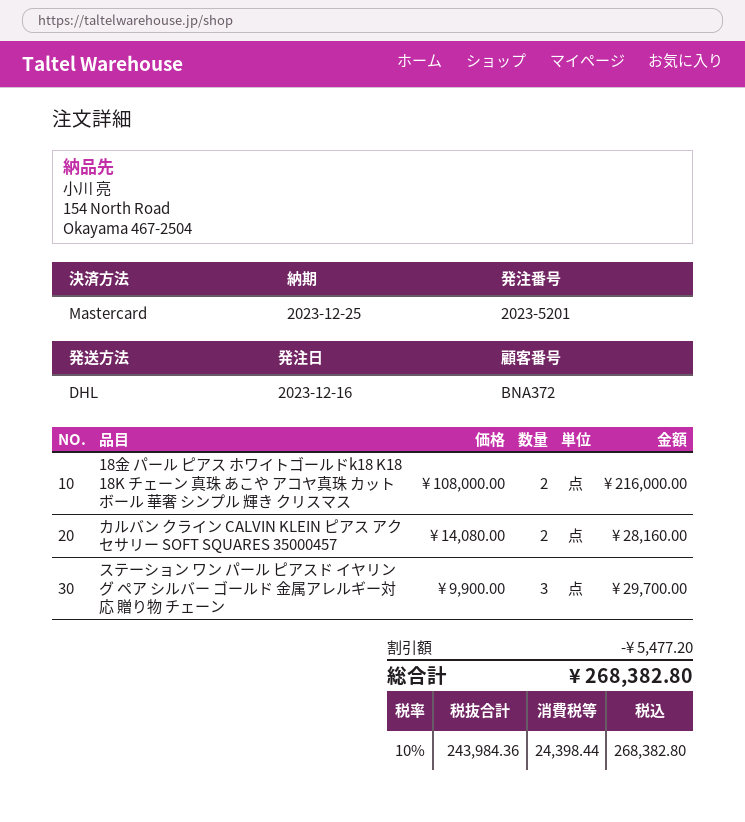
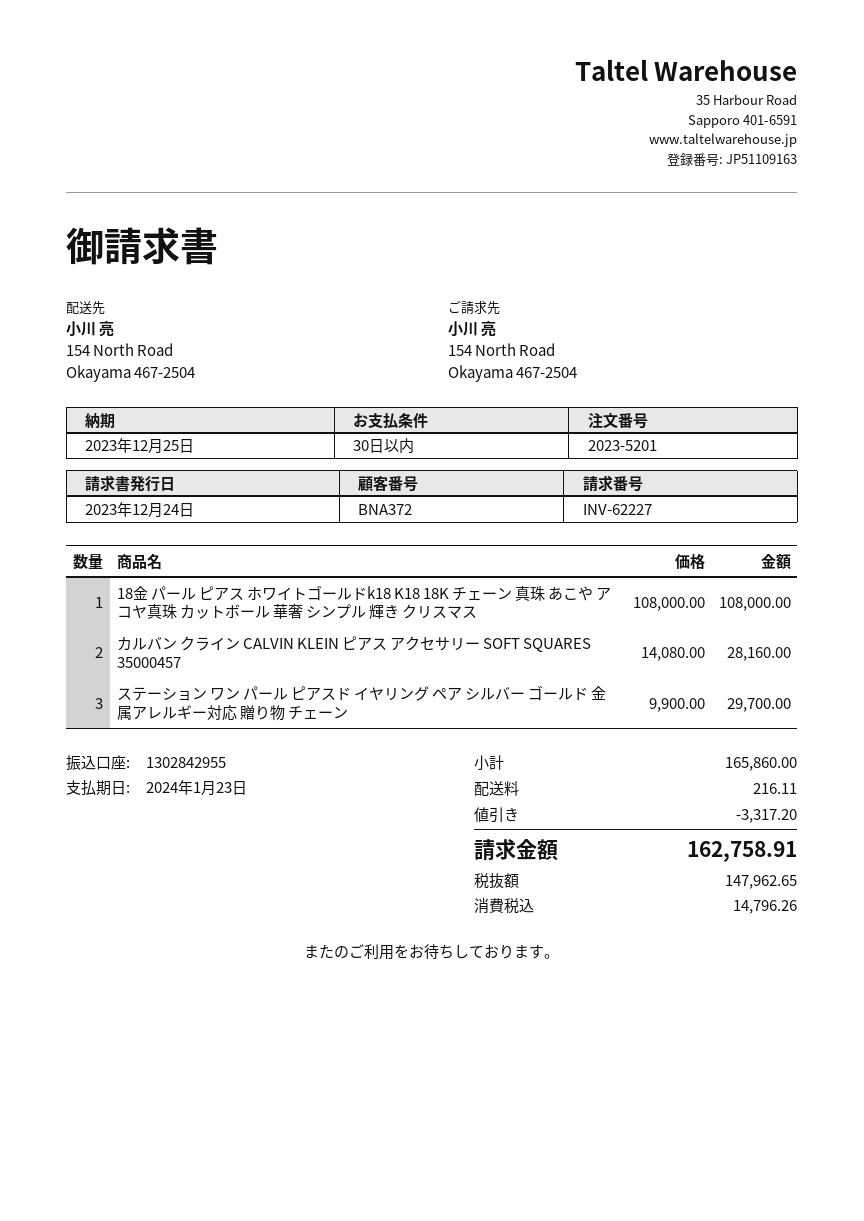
18金 パール ピアス ホワイトゴールドk18 K18 18K チェーン 真珠 あこや アコヤ真珠 カットボール 華奢 シンプル 輝き クリスマス: 2 x 108000.00 = 216000.00 -> 1 x 108000.00 = 108000.00
discount: 5477.20 -> 3317.20
shipping: none -> 216.11
net: 243984.36 -> 147962.65
tax: 24398.44 -> 14796.26
total: 268382.80 -> 162758.91

